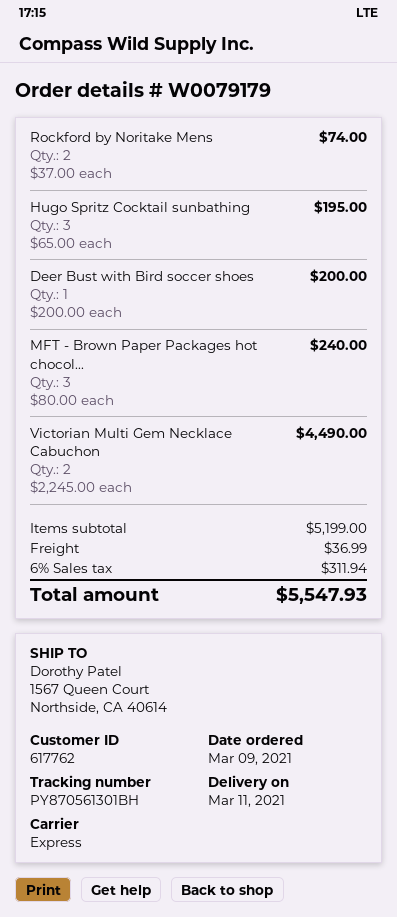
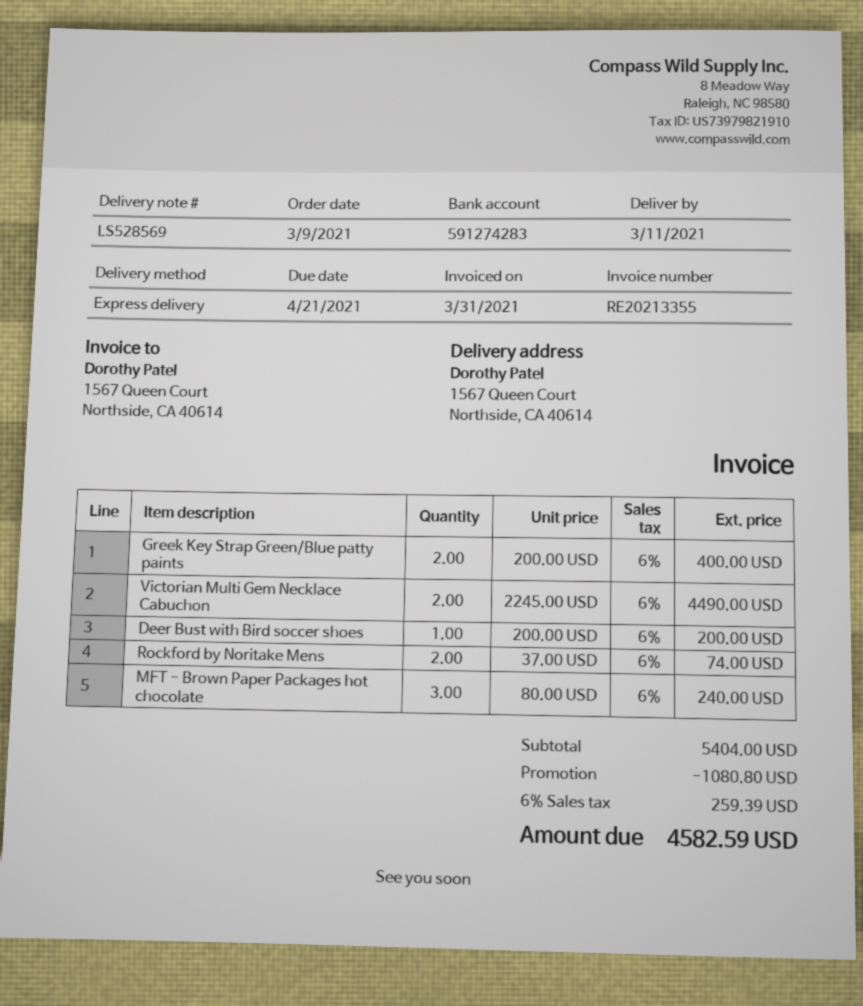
Hugo Spritz Cocktail sunbathing: 3 x 65.00 = 195.00 -> none
Greek Key Strap Green/Blue patty paints: none -> 2 x 200.00 = 400.00
subtotal: 5199.00 -> 5404.00
discount: none -> 1080.80
shipping: 36.99 -> none
tax: 6% = 311.94 -> 6% = 259.39
total: 5547.93 -> 4582.59

